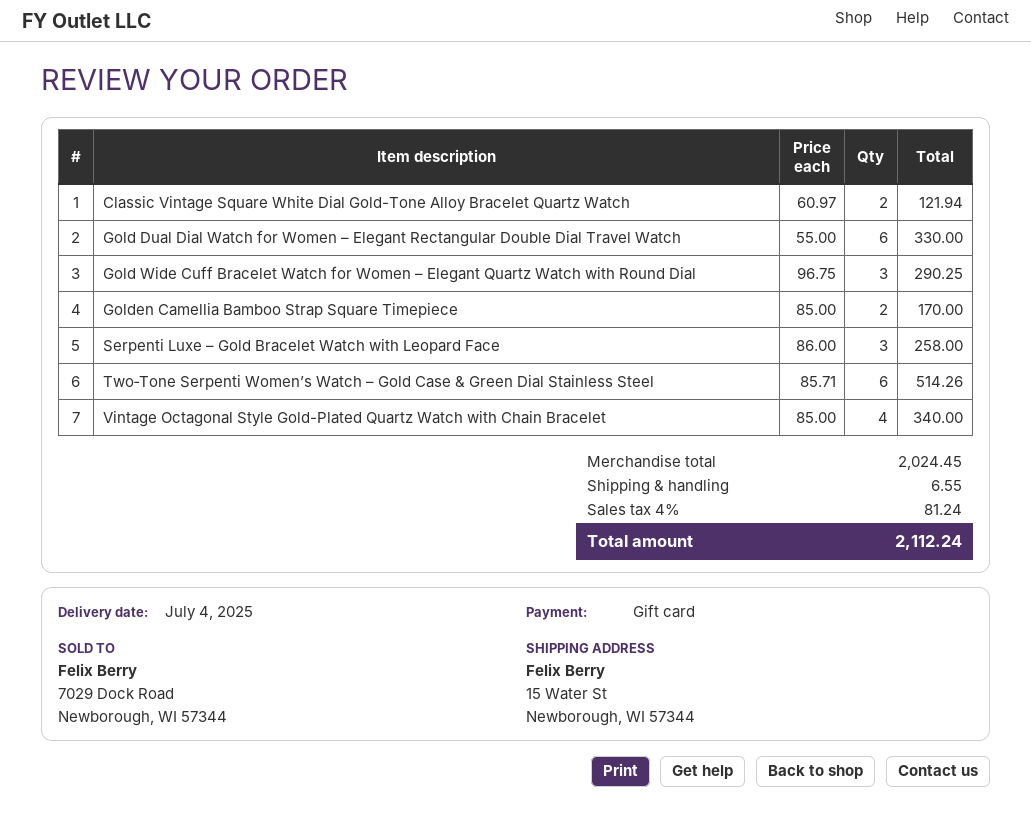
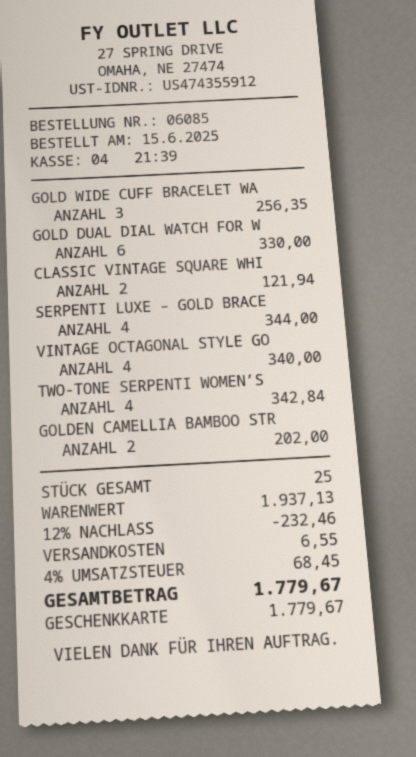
Gold Wide Cuff Bracelet Watch for Women – Elegant Quartz Watch with Round Dial: 3 for 290.25 -> 3 for 256.35
Golden Camellia Bamboo Strap Square Timepiece: 2 for 170.00 -> 2 for 202.00
Serpenti Luxe – Gold Bracelet Watch with Leopard Face: 3 for 258.00 -> 4 for 344.00
Two‑Tone Serpenti Women’s Watch – Gold Case & Green Dial Stainless Steel: 6 for 514.26 -> 4 for 342.84
subtotal: 2024.45 -> 1937.13
discount: none -> 12% = 232.46
tax: 4% = 81.24 -> 4% = 68.45
total: 2112.24 -> 1779.67

